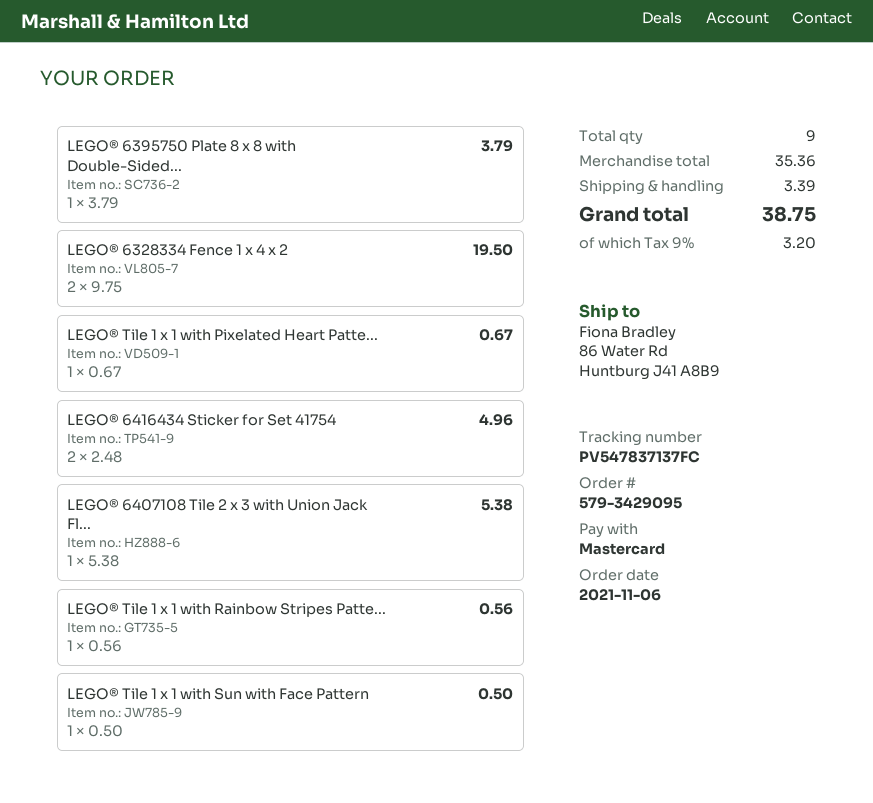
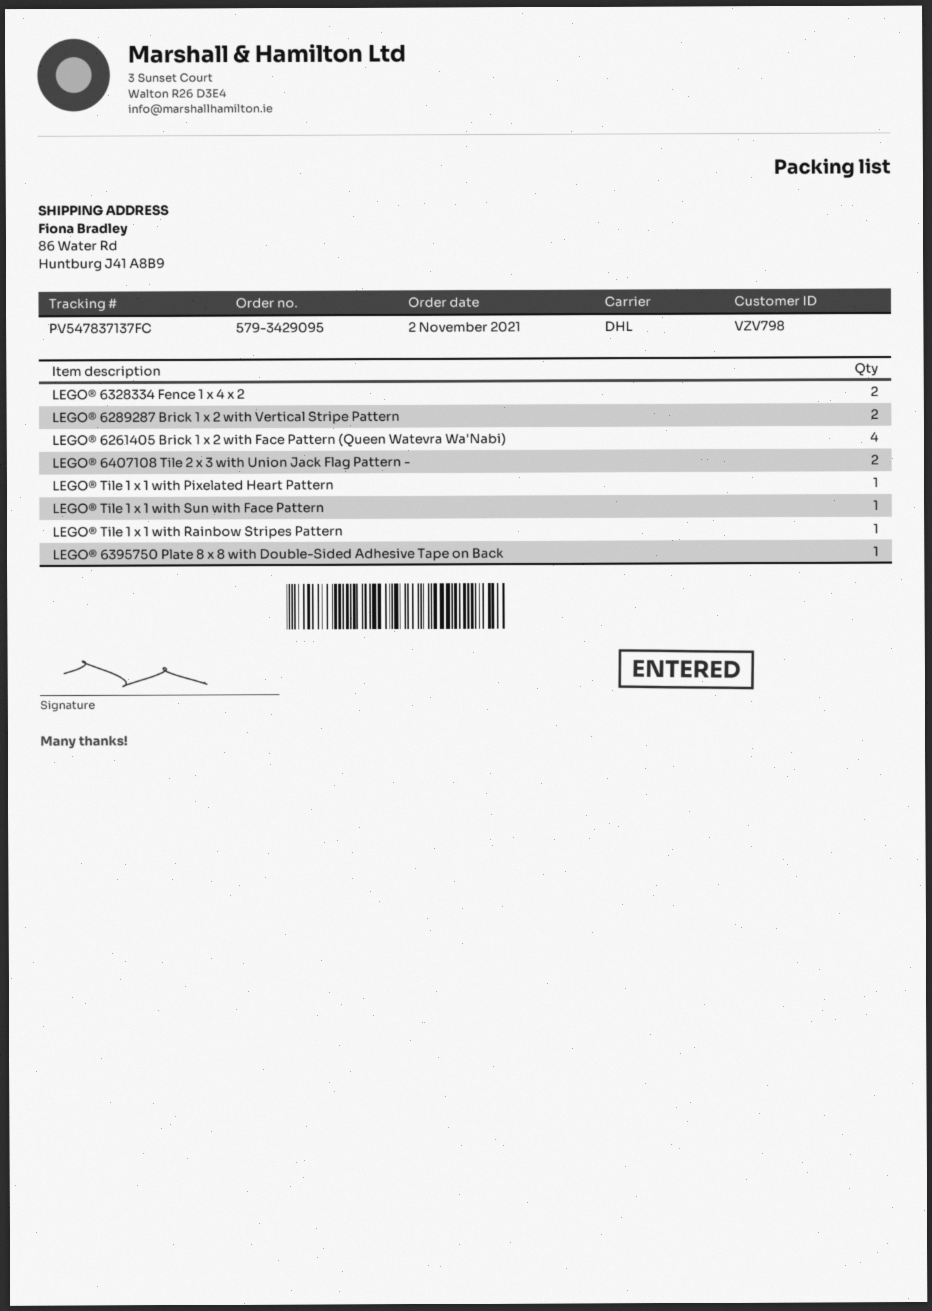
order date: 2021-11-06 -> 2021-11-02
LEGO® 6416434 Sticker for Set 41754: 2 -> none
LEGO® 6407108 Tile 2 x 3 with Union Jack Fl...: 1 -> 2
LEGO® 6289287 Brick 1 x 2 with Vertical Stripe Pattern: none -> 2
LEGO® 6261405 Brick 1 x 2 with Face Pattern (Queen Watevra Wa'Nabi): none -> 4

